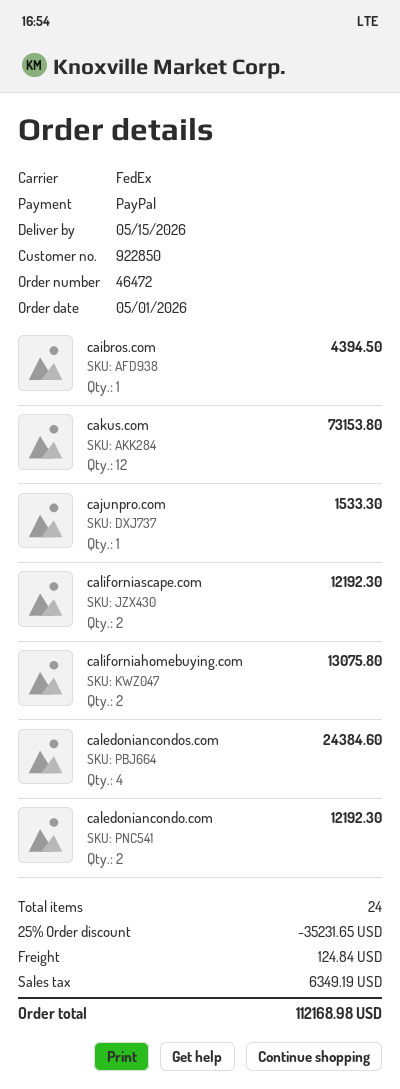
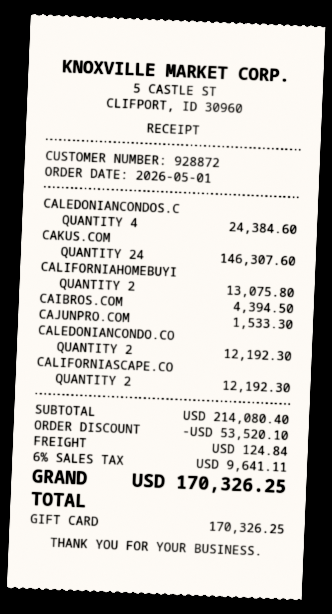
customer number: 922850 -> 928872
payment method: PayPal -> gift card
cakus.com: 12 for 73153.80 -> 24 for 146307.60
discount: 35231.65 -> 53520.10
tax: 6349.19 -> 9641.11
total: 112168.98 -> 170326.25

